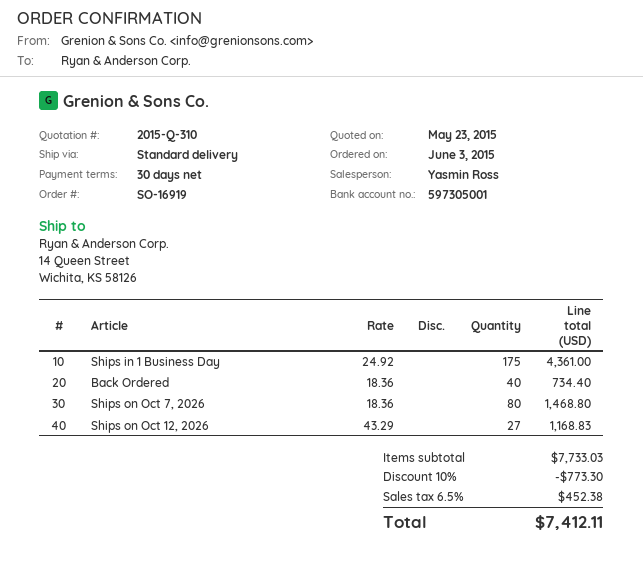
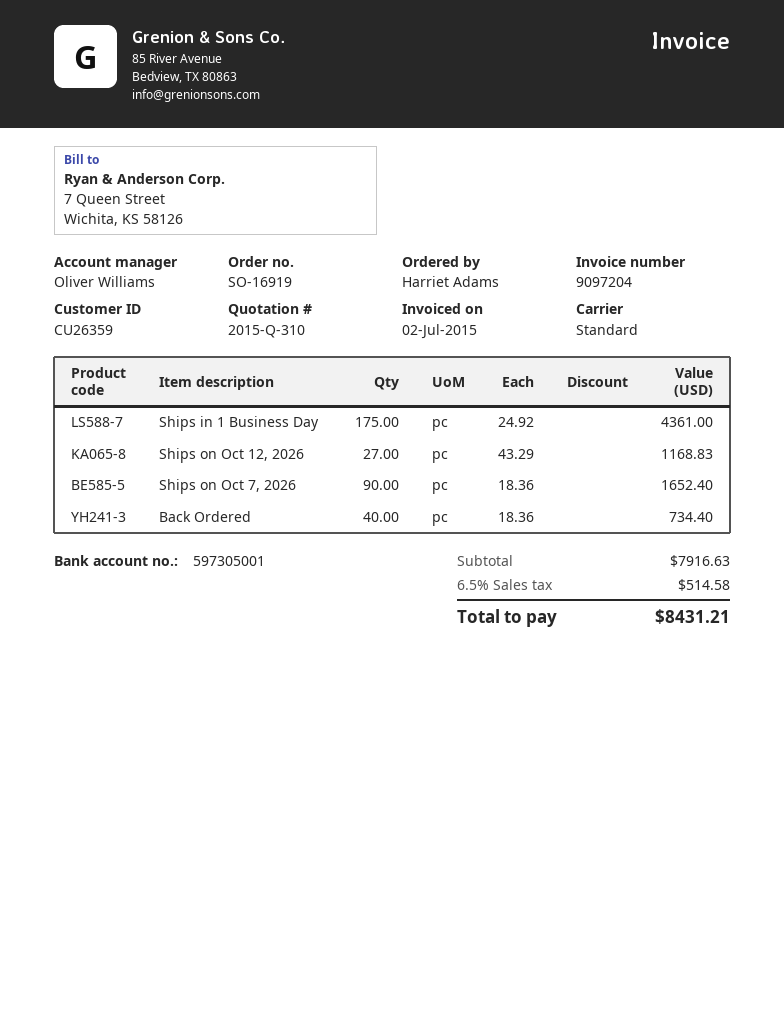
sales rep: Yasmin Ross -> Oliver Williams
Ships on Oct 7, 2026: 80 x 18.36 = 1468.80 -> 90 x 18.36 = 1652.40
subtotal: 7733.03 -> 7916.63
discount: 10% = 773.30 -> none
tax: 6.5% = 452.38 -> 6.5% = 514.58
total: 7412.11 -> 8431.21

